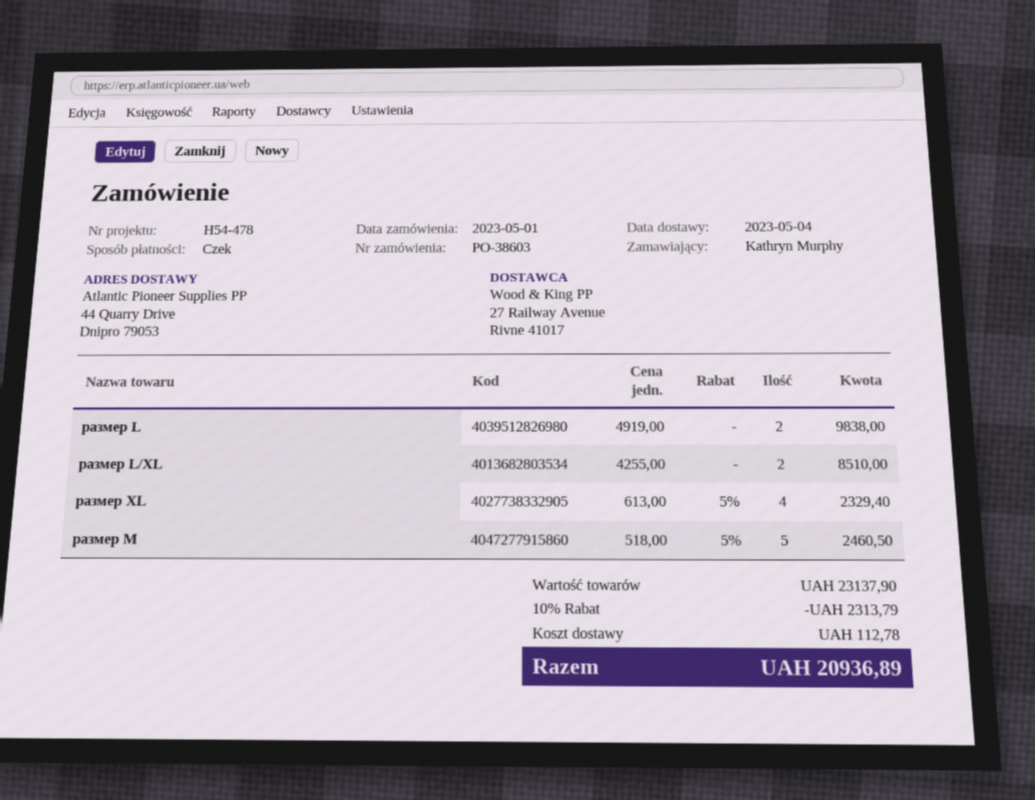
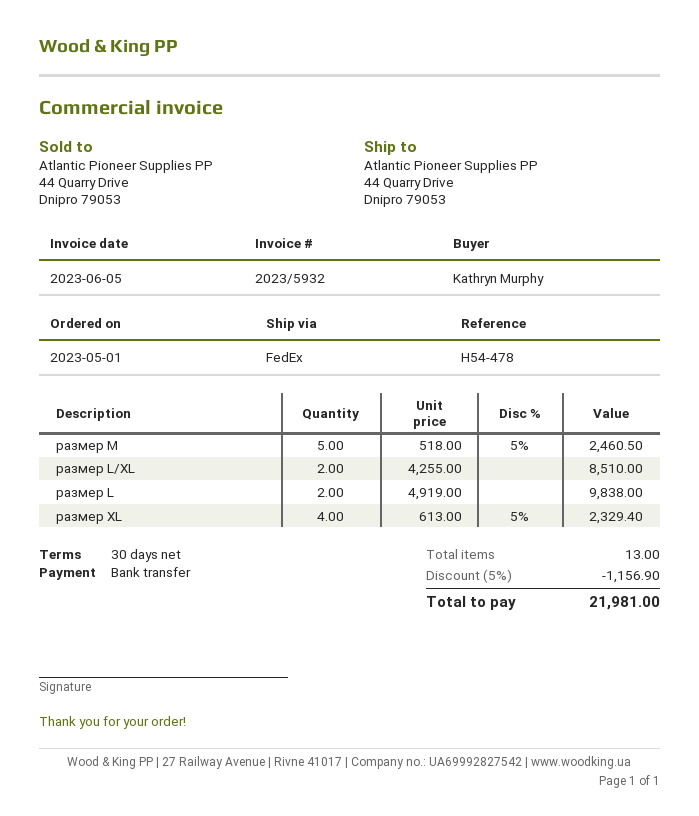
payment method: cheque -> bank transfer
discount: 10% = 2313.79 -> 5% = 1156.90
shipping: 112.78 -> none
total: 20936.89 -> 21981.00

